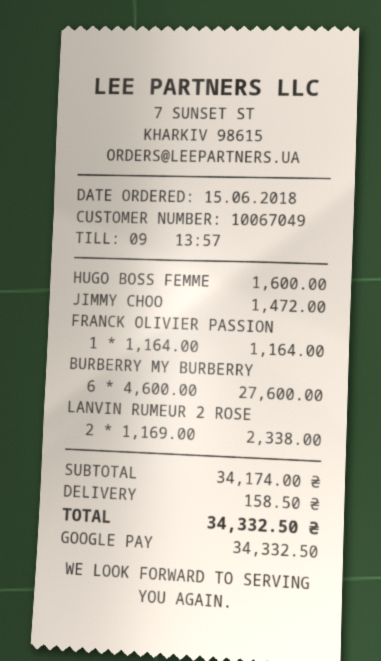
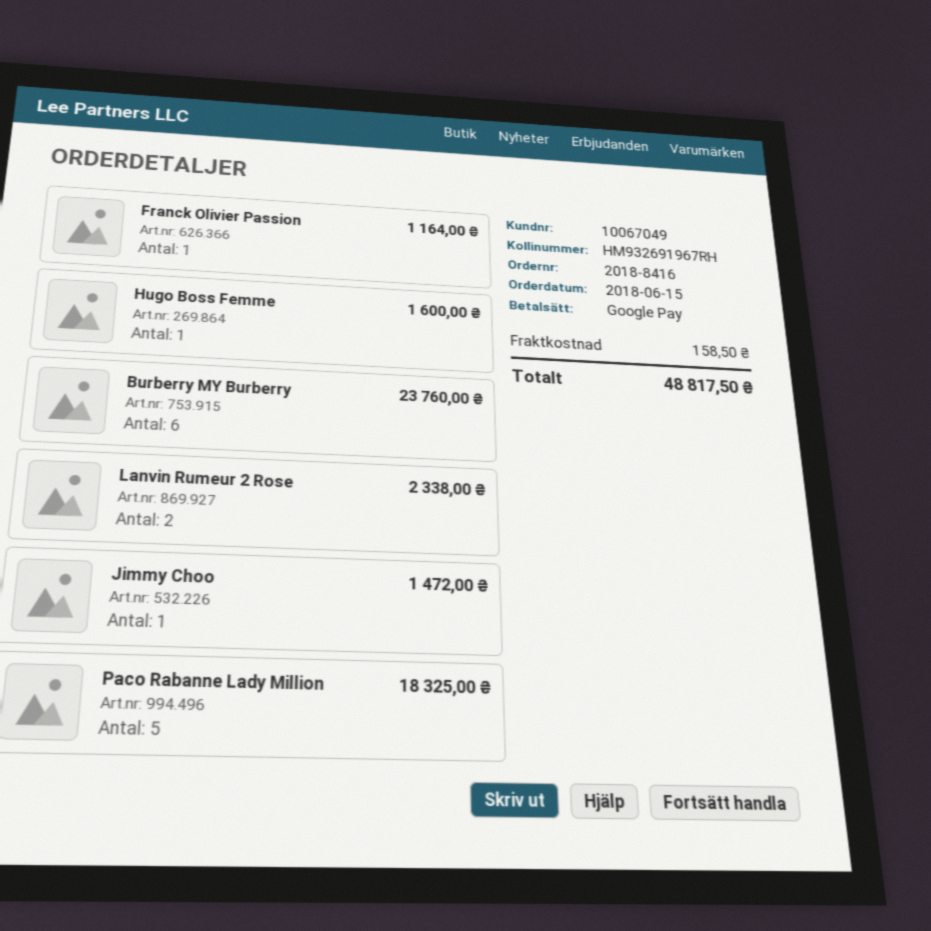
BURBERRY MY BURBERRY: 6 for 27600.00 -> 6 for 23760.00
Paco Rabanne Lady Million: none -> 5 for 18325.00
total: 34332.50 -> 48817.50

